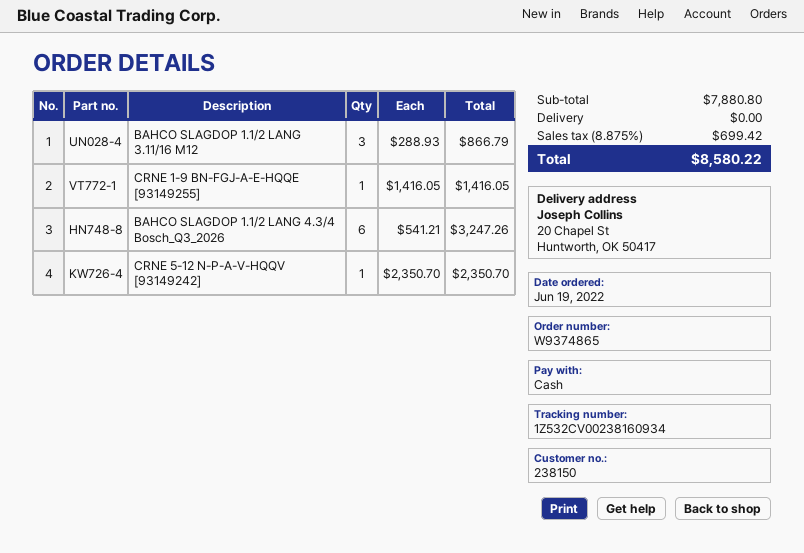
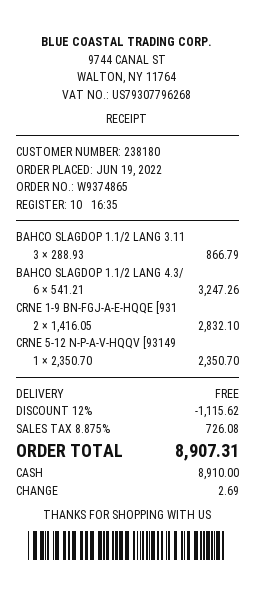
customer number: 238150 -> 238180
CRNE 1-9 BN-FGJ-A-E-HQQE [93149255]: 1 x 1416.05 = 1416.05 -> 2 x 1416.05 = 2832.10
discount: none -> 12% = 1115.62
tax: 8.875% = 699.42 -> 8.875% = 726.08
total: 8580.22 -> 8907.31

